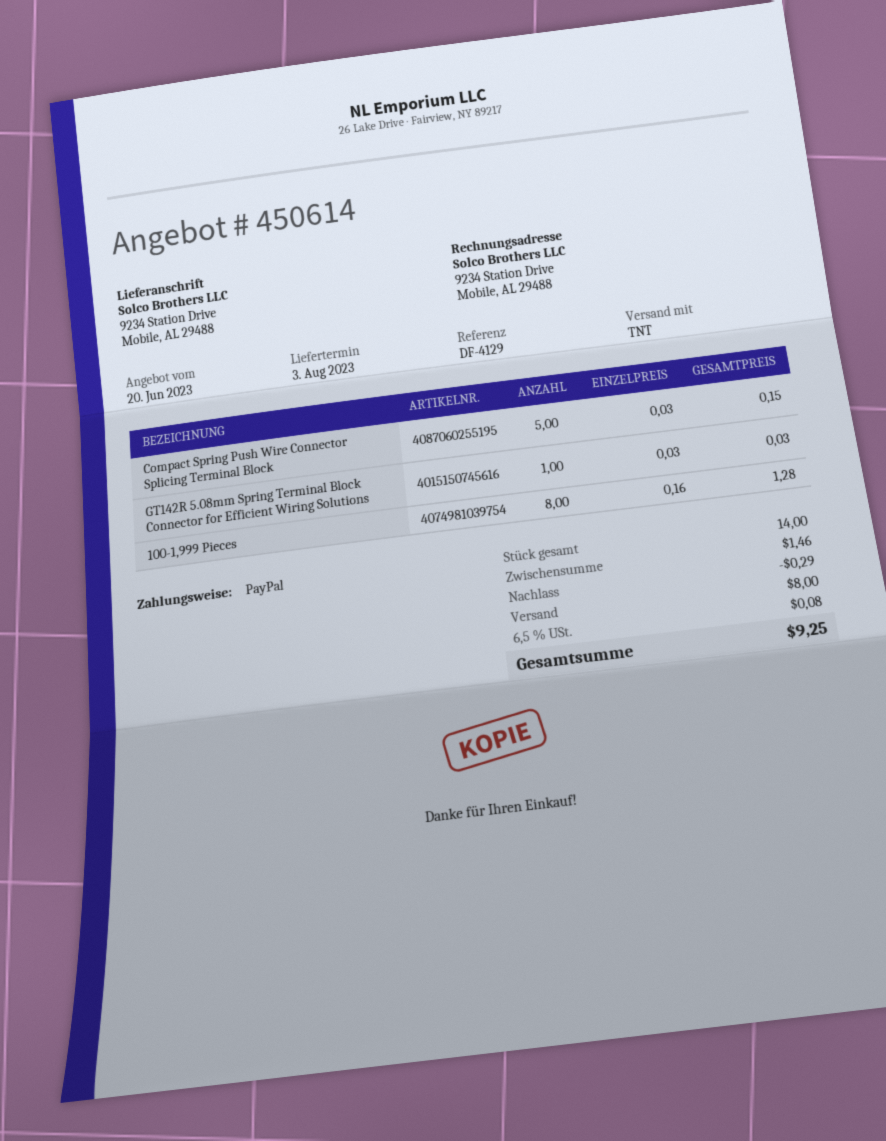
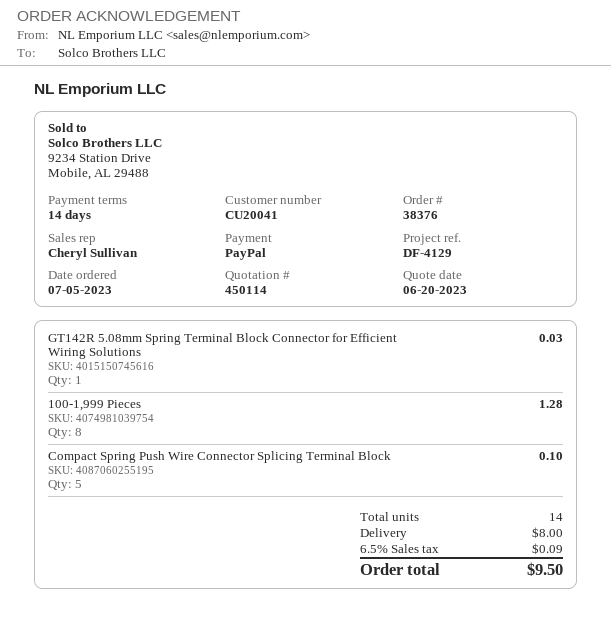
quote number: 450614 -> 450114
Compact Spring Push Wire Connector Splicing Terminal Block: 5 for 0.15 -> 5 for 0.10
discount: 0.29 -> none
tax: 6.5% = 0.08 -> 6.5% = 0.09
total: 9.25 -> 9.50

